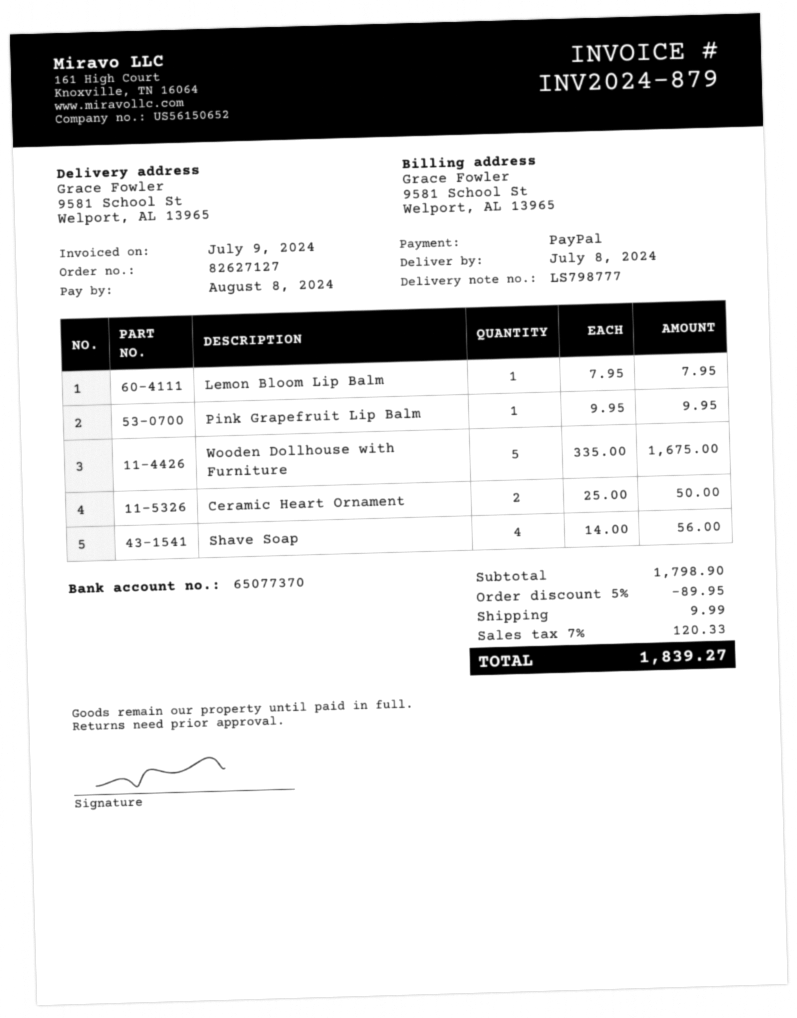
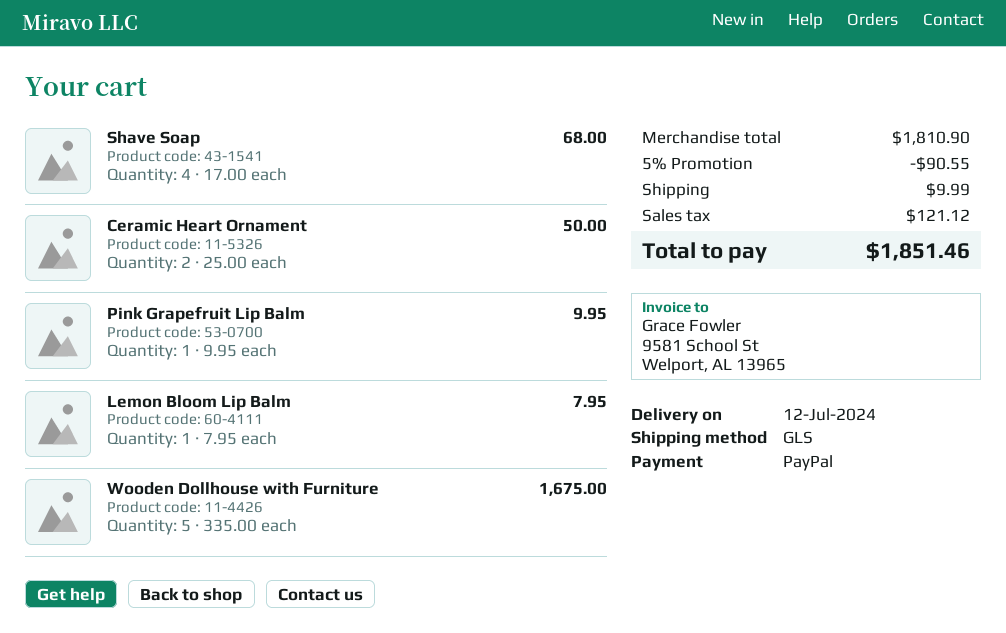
delivery date: 2024-07-08 -> 2024-07-12
Shave Soap: 4 x 14.00 = 56.00 -> 4 x 17.00 = 68.00
subtotal: 1798.90 -> 1810.90
discount: 5% = 89.95 -> 5% = 90.55
tax: 120.33 -> 121.12
total: 1839.27 -> 1851.46

